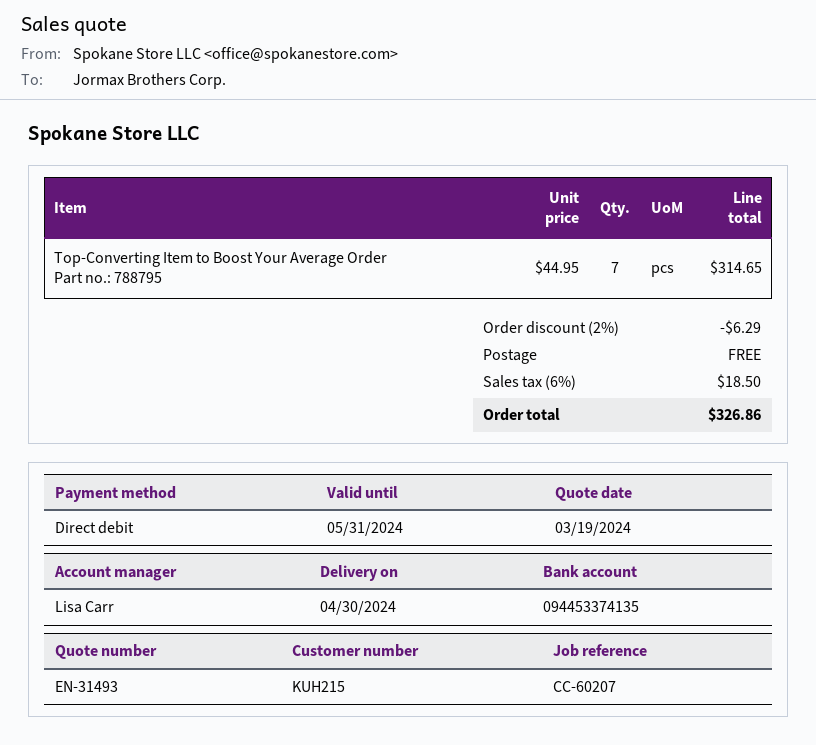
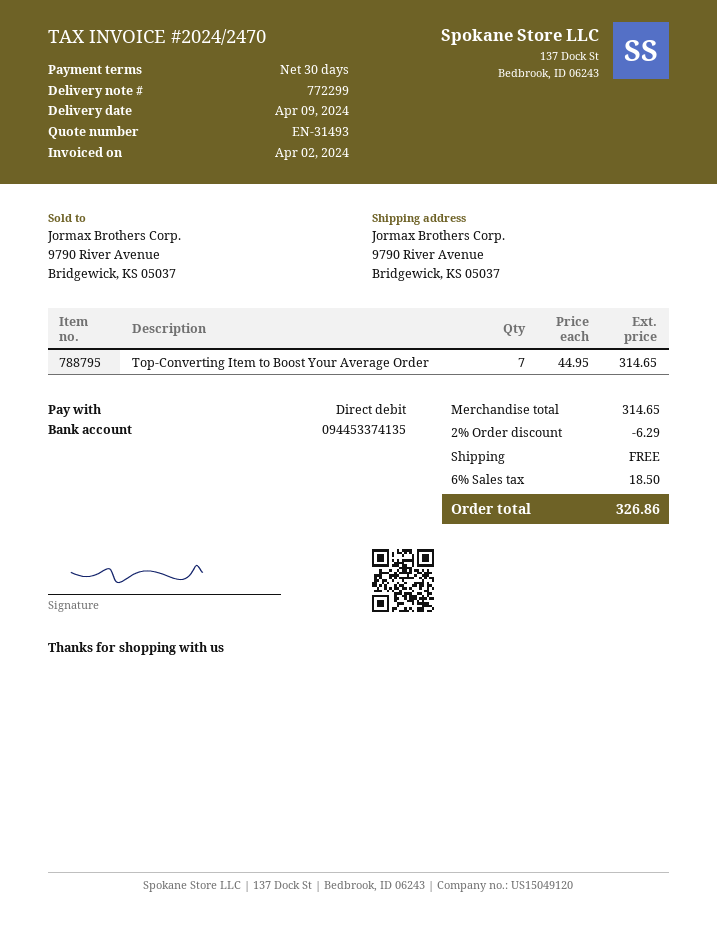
delivery date: 2024-04-30 -> 2024-04-09

